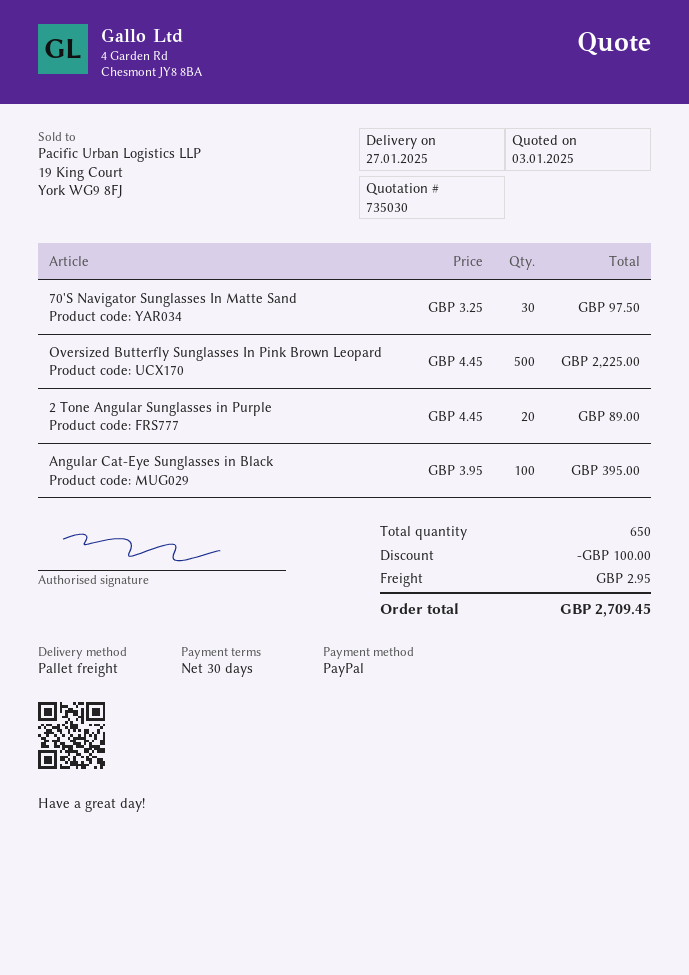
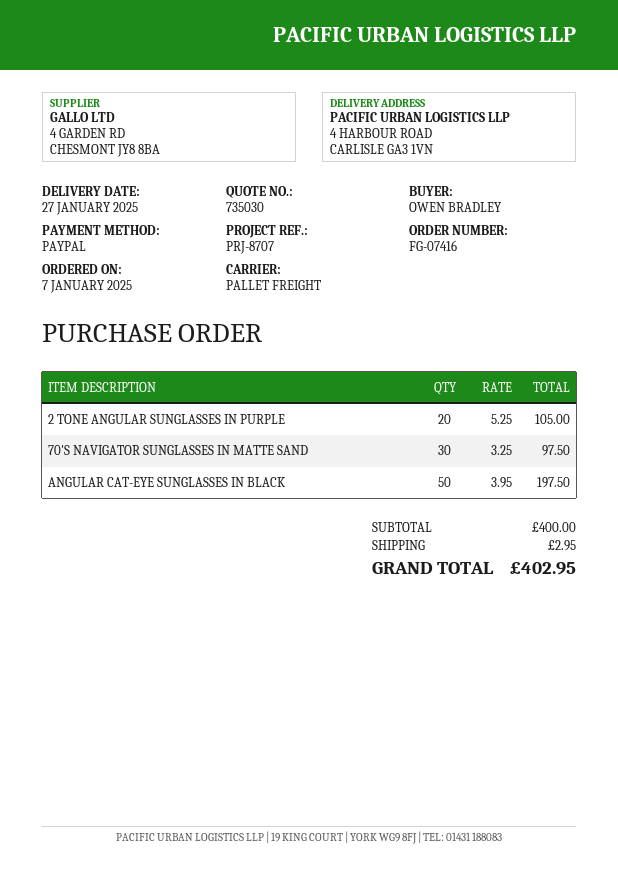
Oversized Butterfly Sunglasses In Pink Brown Leopard: 500 x 4.45 = 2225.00 -> none
2 Tone Angular Sunglasses in Purple: 20 x 4.45 = 89.00 -> 20 x 5.25 = 105.00
Angular Cat-Eye Sunglasses in Black: 100 x 3.95 = 395.00 -> 50 x 3.95 = 197.50
discount: 100.00 -> none
total: 2709.45 -> 402.95

